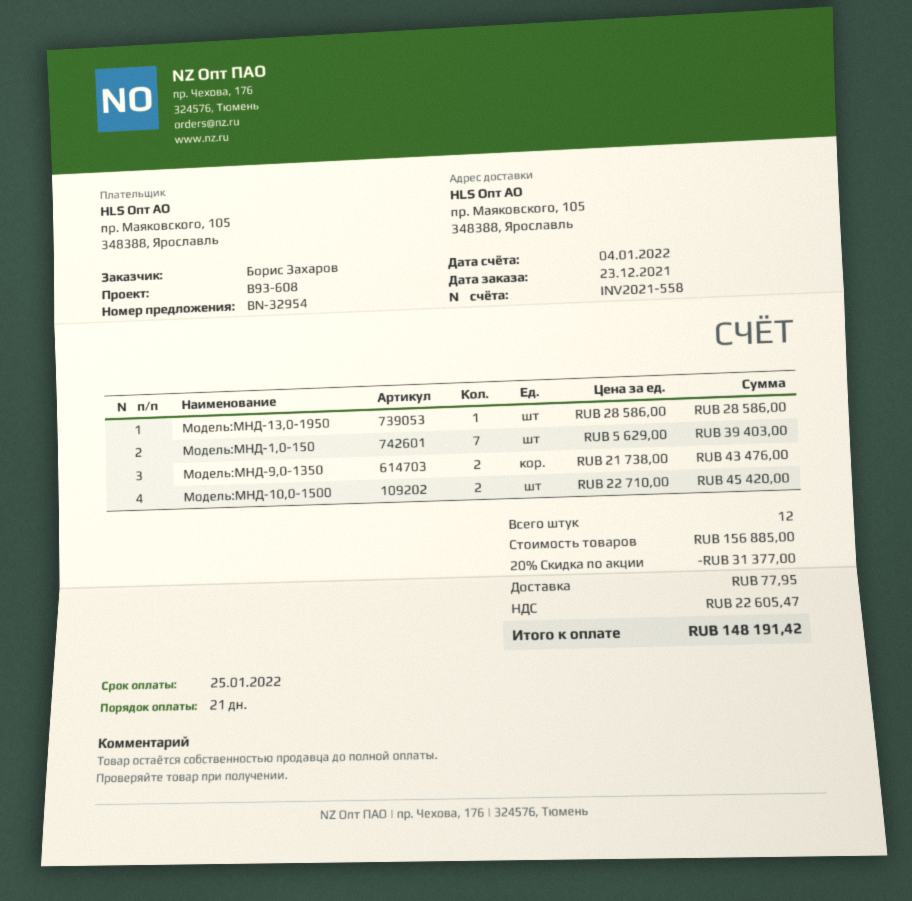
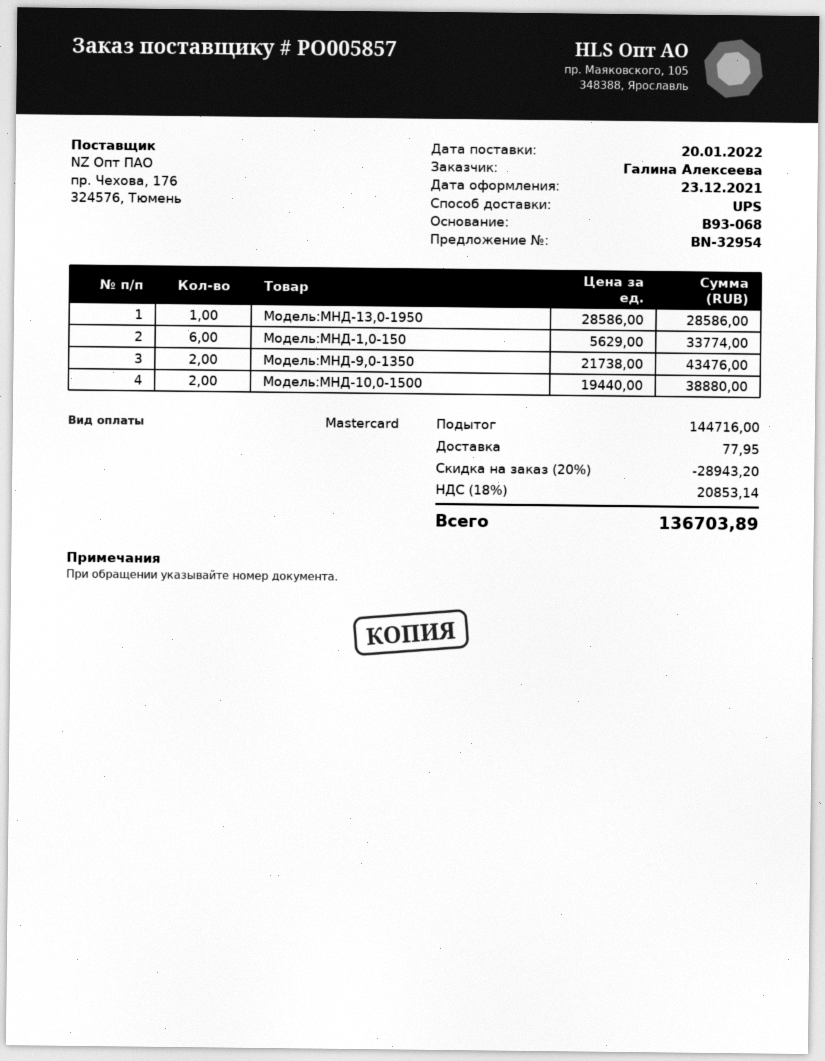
reference: B93-608 -> B93-068
ordered by: Борис Захаров -> Галина Алексеева
Модель:МНД-1,0-150: 7 x 5629.00 = 39403.00 -> 6 x 5629.00 = 33774.00
Модель:МНД-10,0-1500: 2 x 22710.00 = 45420.00 -> 2 x 19440.00 = 38880.00
subtotal: 156885.00 -> 144716.00
discount: 20% = 31377.00 -> 20% = 28943.20
tax: 22605.47 -> 20853.14
total: 148191.42 -> 136703.89

